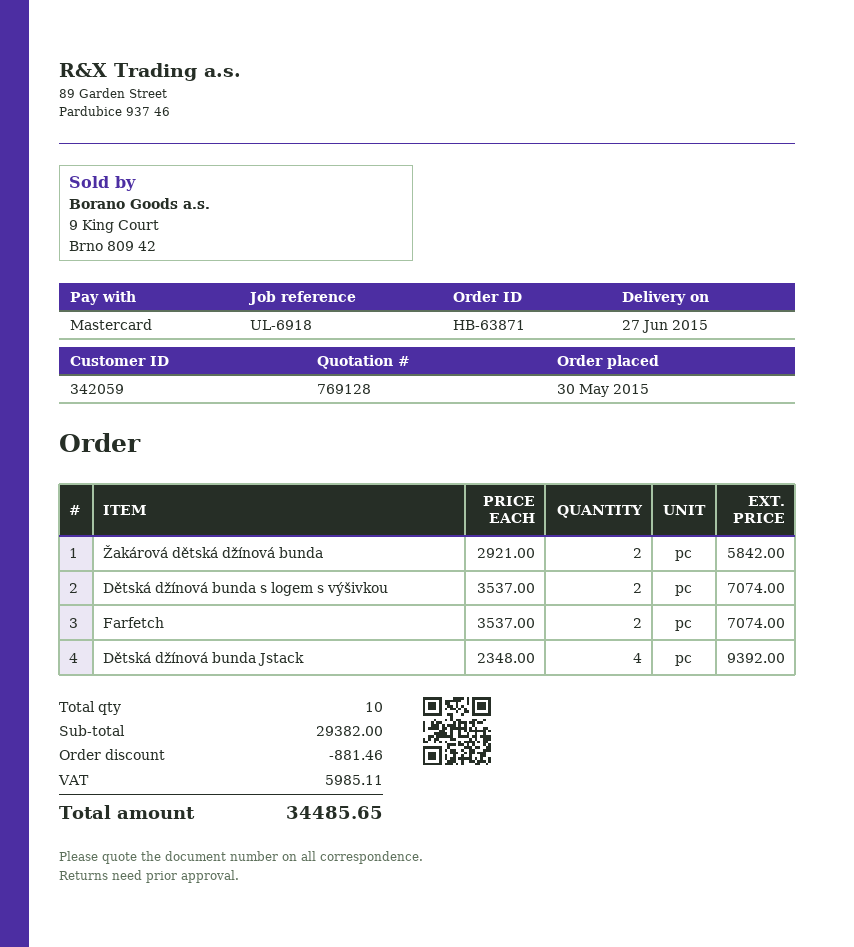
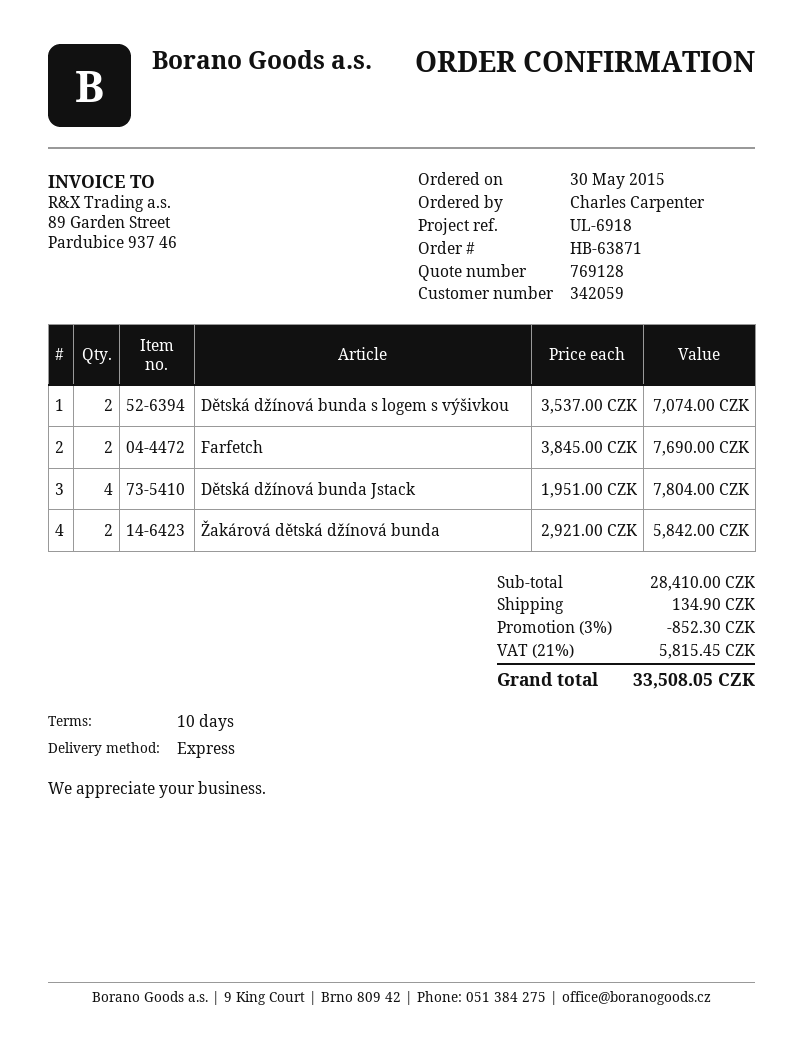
Farfetch: 2 x 3537.00 = 7074.00 -> 2 x 3845.00 = 7690.00
Dětská džínová bunda Jstack: 4 x 2348.00 = 9392.00 -> 4 x 1951.00 = 7804.00
subtotal: 29382.00 -> 28410.00
discount: 881.46 -> 852.30
shipping: none -> 134.90
tax: 5985.11 -> 5815.45
total: 34485.65 -> 33508.05

